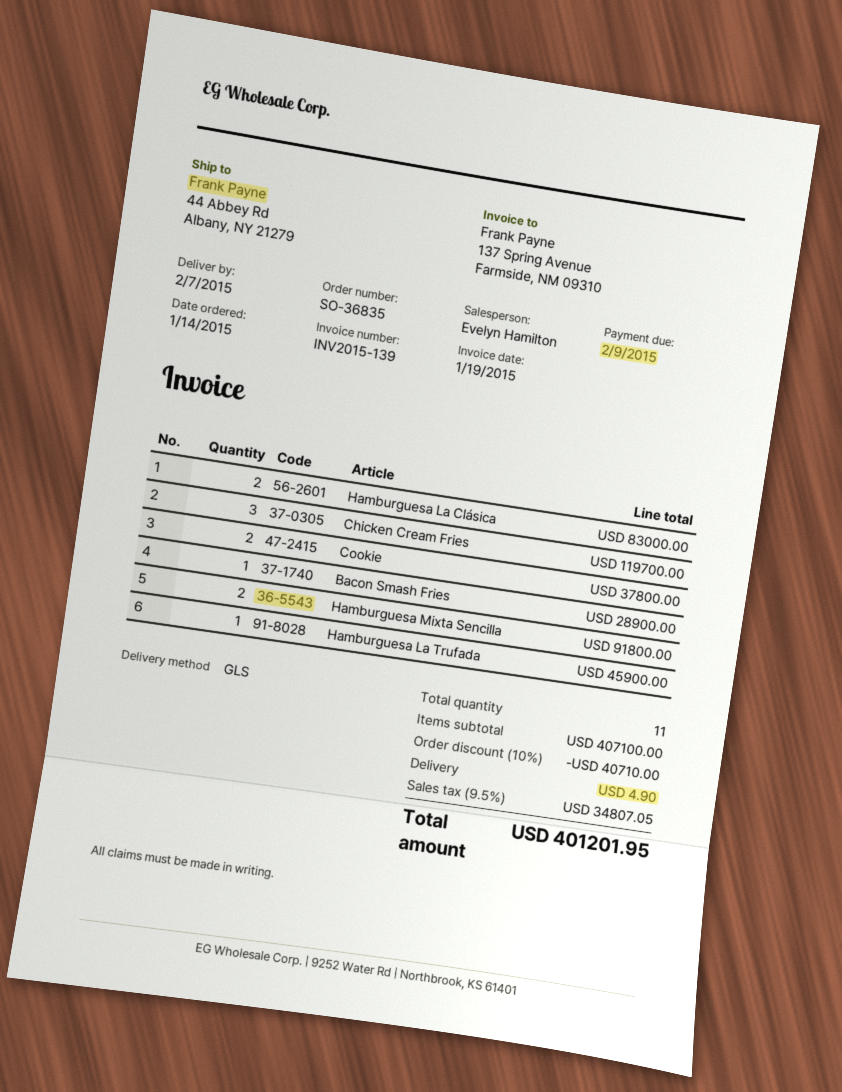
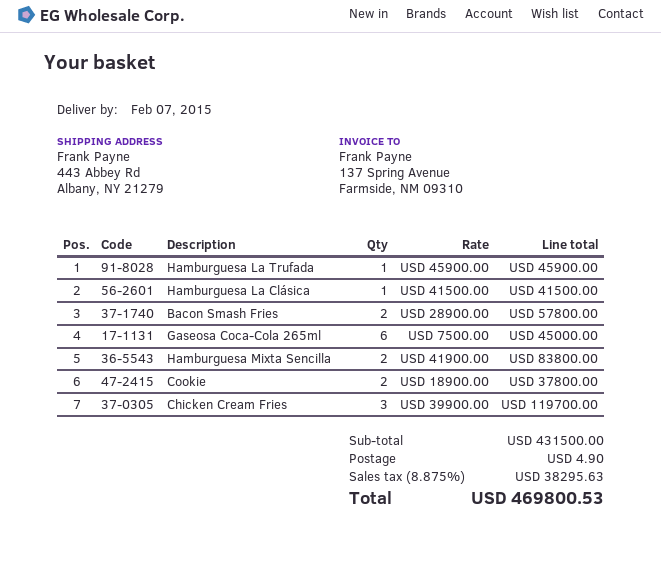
ship to: 44 Abbey Rd, Albany, NY 21279 -> 443 Abbey Rd, Albany, NY 21279
Hamburguesa La Clásica: 2 for 83000.00 -> 1 for 41500.00
Bacon Smash Fries: 1 for 28900.00 -> 2 for 57800.00
Hamburguesa Mixta Sencilla: 2 for 91800.00 -> 2 for 83800.00
Gaseosa Coca-Cola 265ml: none -> 6 for 45000.00
subtotal: 407100.00 -> 431500.00
discount: 10% = 40710.00 -> none
tax: 9.5% = 34807.05 -> 8.875% = 38295.63
total: 401201.95 -> 469800.53

